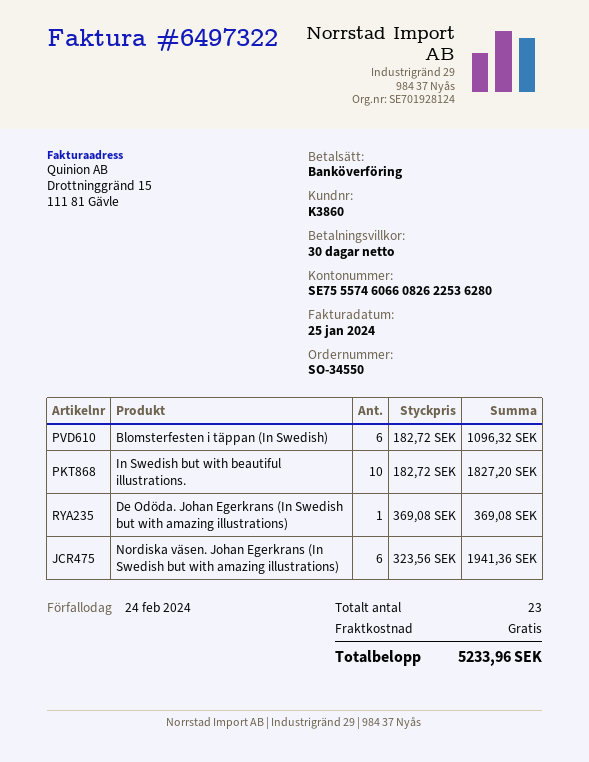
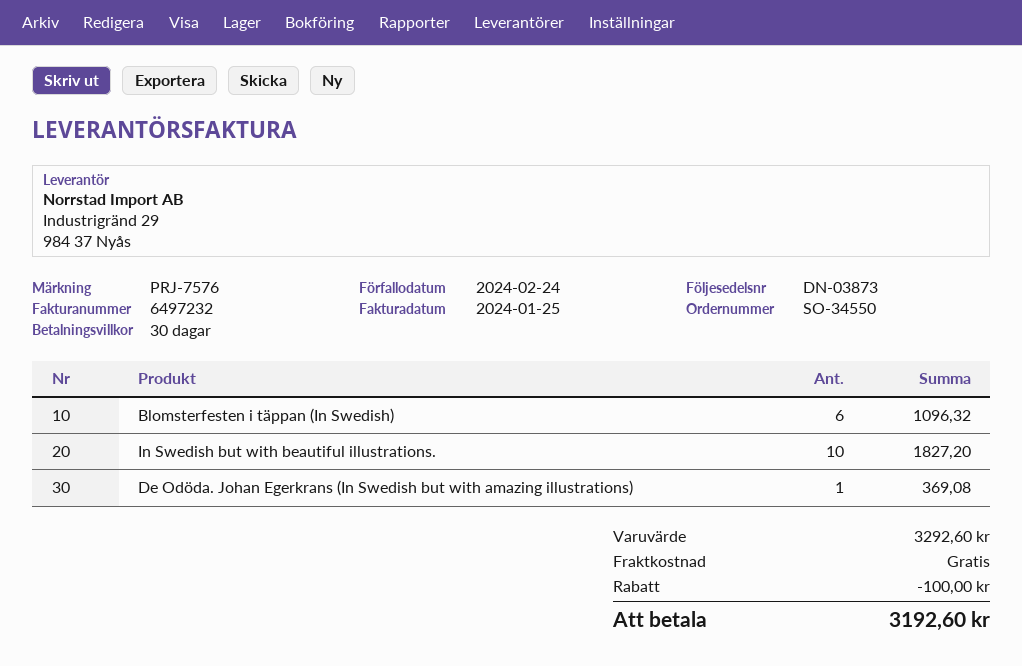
invoice number: 6497322 -> 6497232
Nordiska väsen. Johan Egerkrans (In Swedish but with amazing illustrations): 6 for 1941.36 -> none
discount: none -> 100.00
total: 5233.96 -> 3192.60

